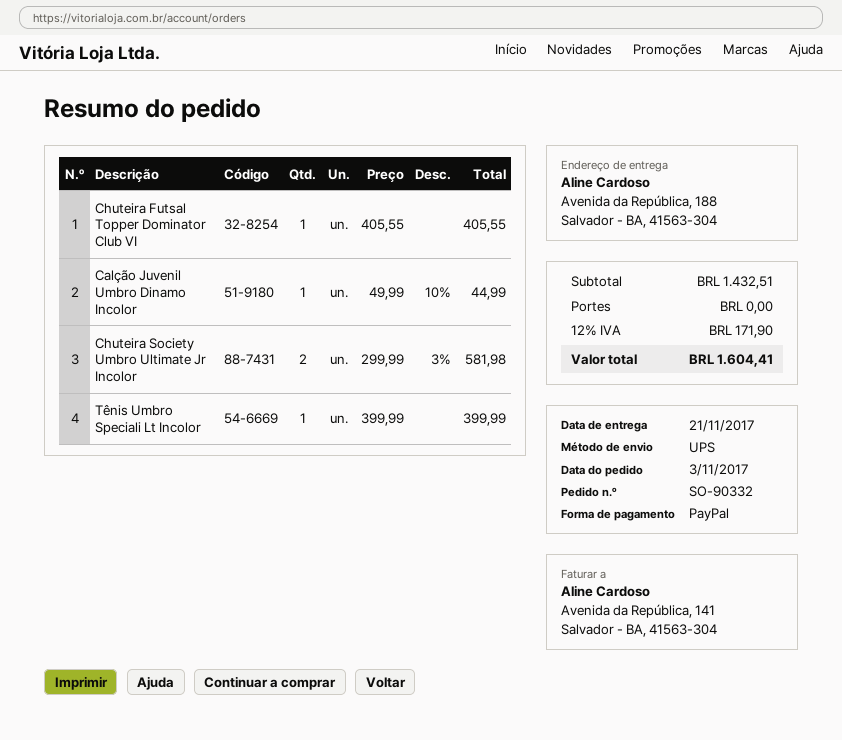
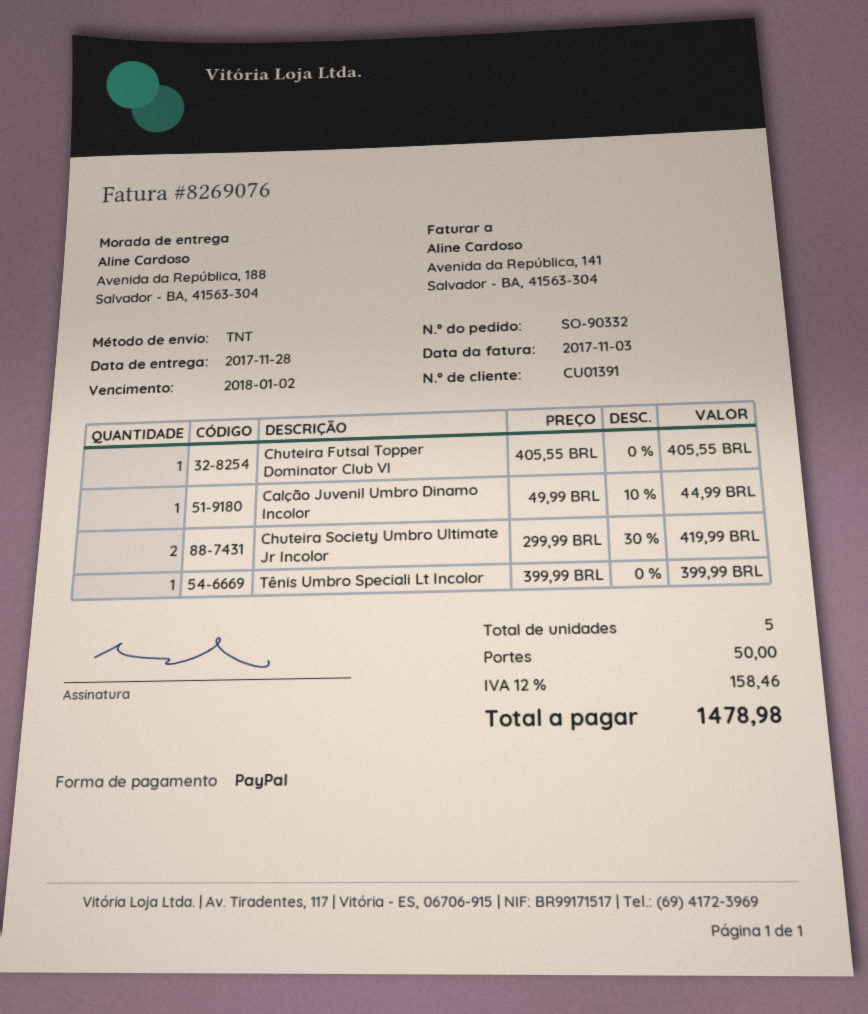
delivery date: 2017-11-21 -> 2017-11-28
shipping method: UPS -> TNT
Chuteira Society Umbro Ultimate Jr Incolor: 2 x 299.99 - 3% = 581.98 -> 2 x 299.99 - 30% = 419.99
shipping: 0.00 -> 50.00
tax: 12% = 171.90 -> 12% = 158.46
total: 1604.41 -> 1478.98

